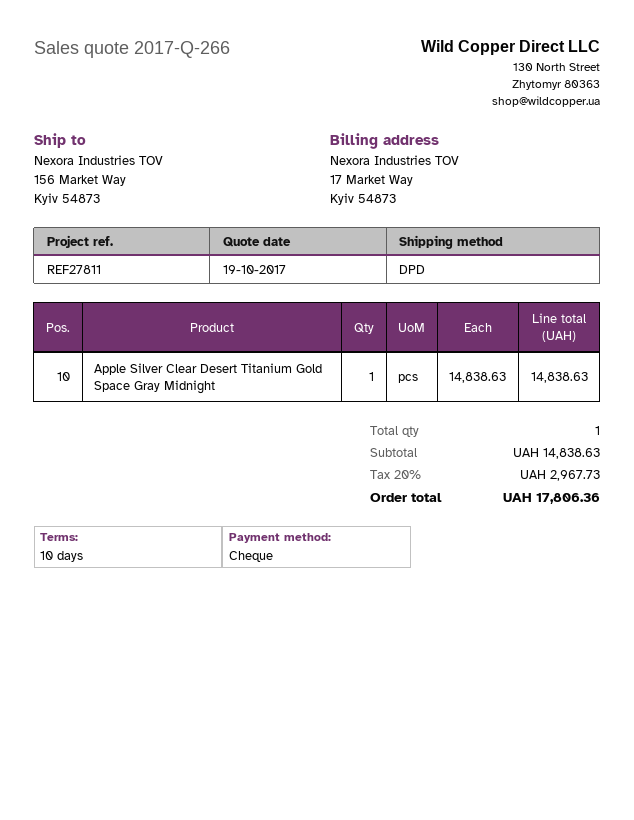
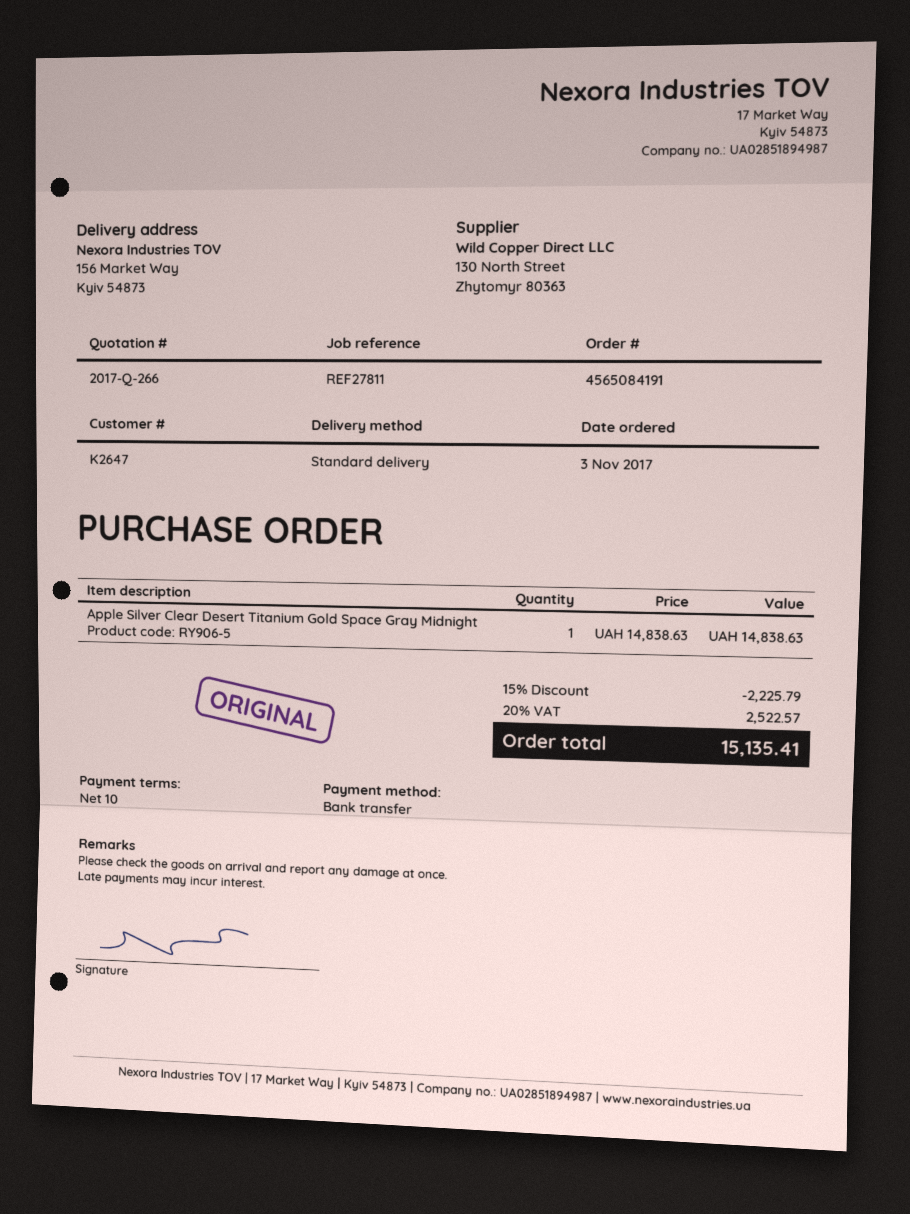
payment method: cheque -> bank transfer
shipping method: DPD -> standard
discount: none -> 15% = 2225.79
tax: 20% = 2967.73 -> 20% = 2522.57
total: 17806.36 -> 15135.41

